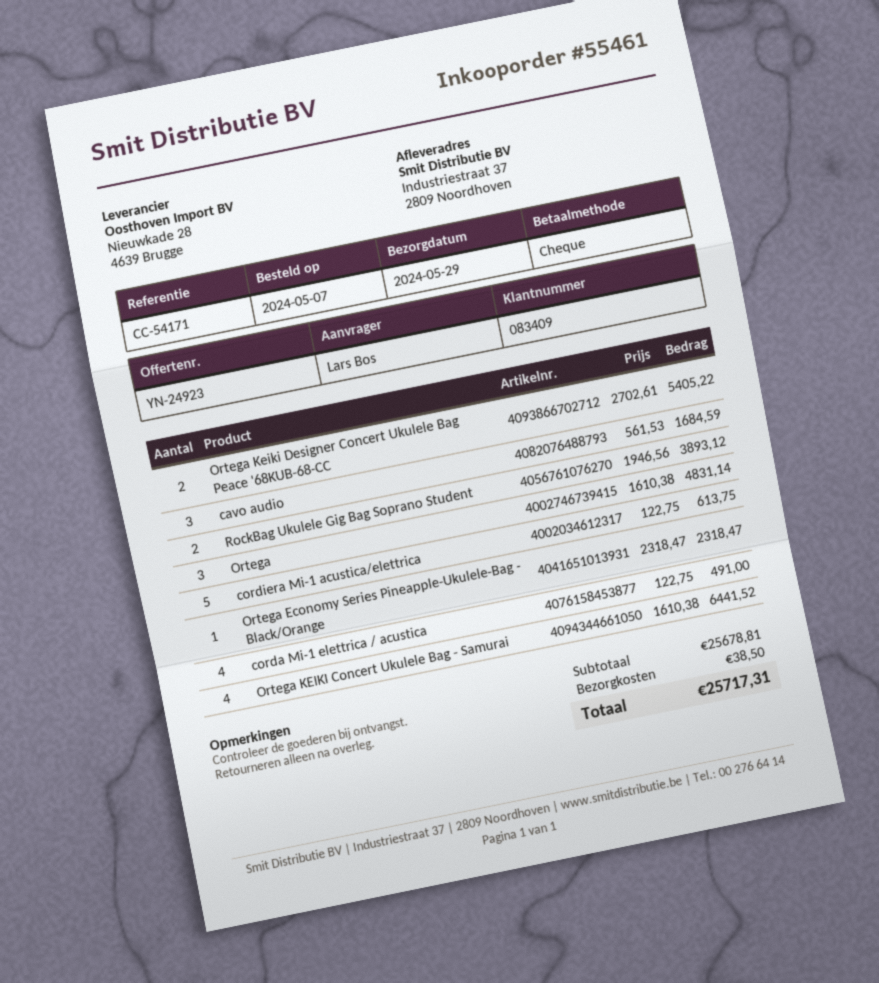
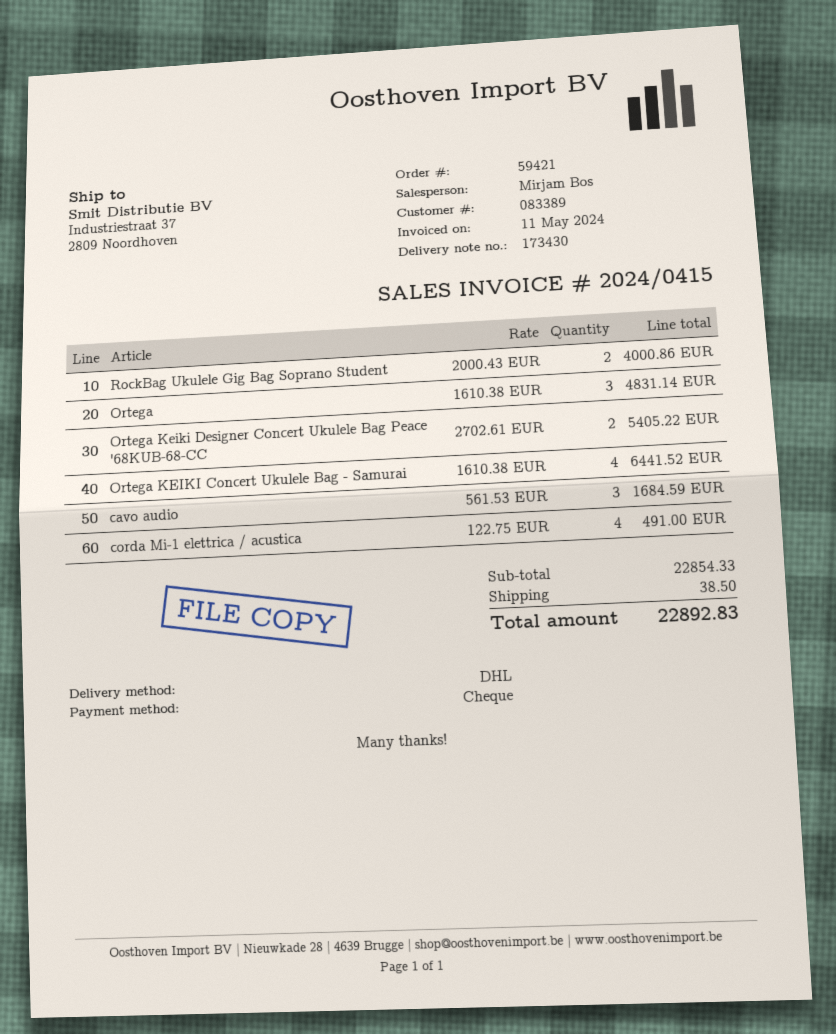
order number: 55461 -> 59421
customer number: 083409 -> 083389
RockBag Ukulele Gig Bag Soprano Student: 2 x 1946.56 = 3893.12 -> 2 x 2000.43 = 4000.86
cordiera Mi-1 acustica/elettrica: 5 x 122.75 = 613.75 -> none
Ortega Economy Series Pineapple-Ukulele-Bag - Black/Orange: 1 x 2318.47 = 2318.47 -> none
subtotal: 25678.81 -> 22854.33
total: 25717.31 -> 22892.83

